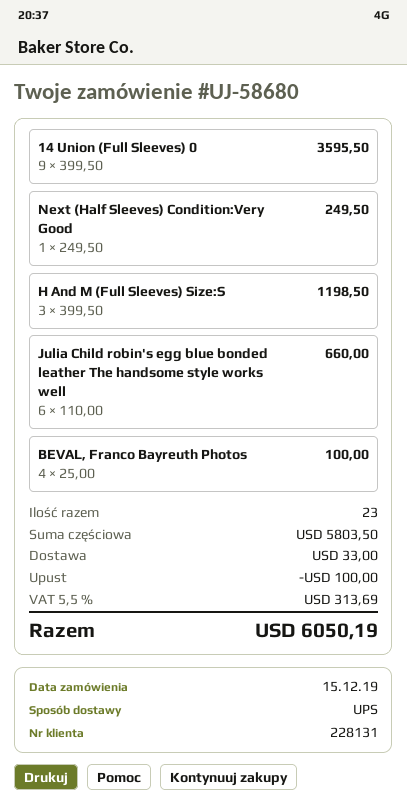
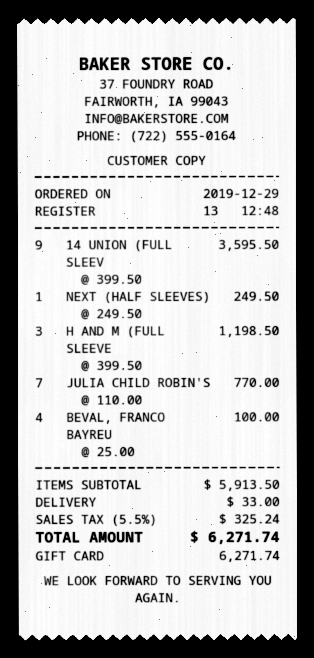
order date: 2019-12-15 -> 2019-12-29
Julia Child robin's egg blue bonded leather The handsome style works well: 6 x 110.00 = 660.00 -> 7 x 110.00 = 770.00
subtotal: 5803.50 -> 5913.50
discount: 100.00 -> none
tax: 5.5% = 313.69 -> 5.5% = 325.24
total: 6050.19 -> 6271.74

